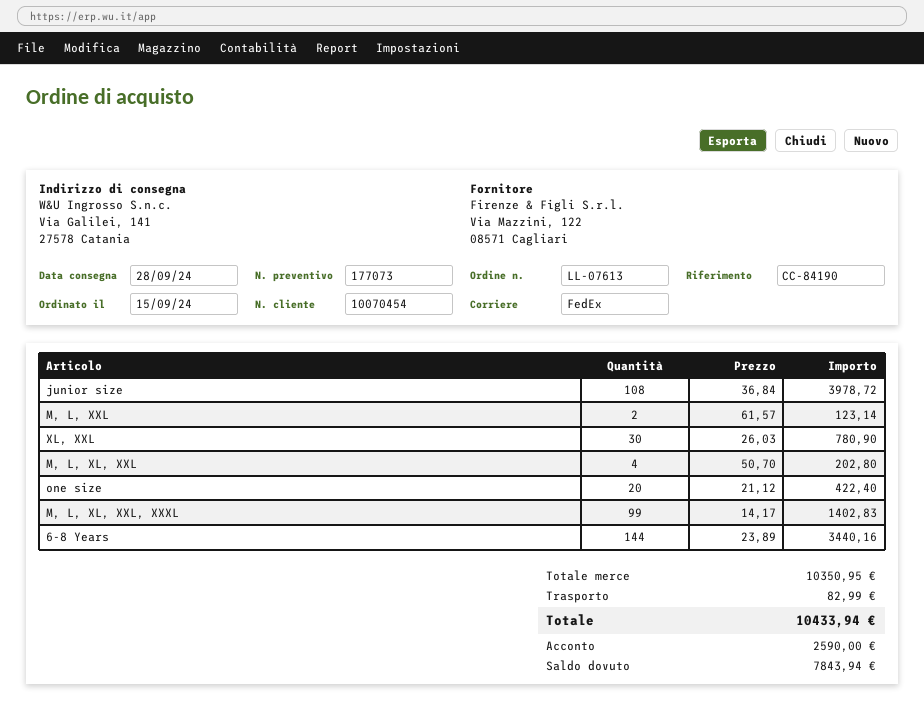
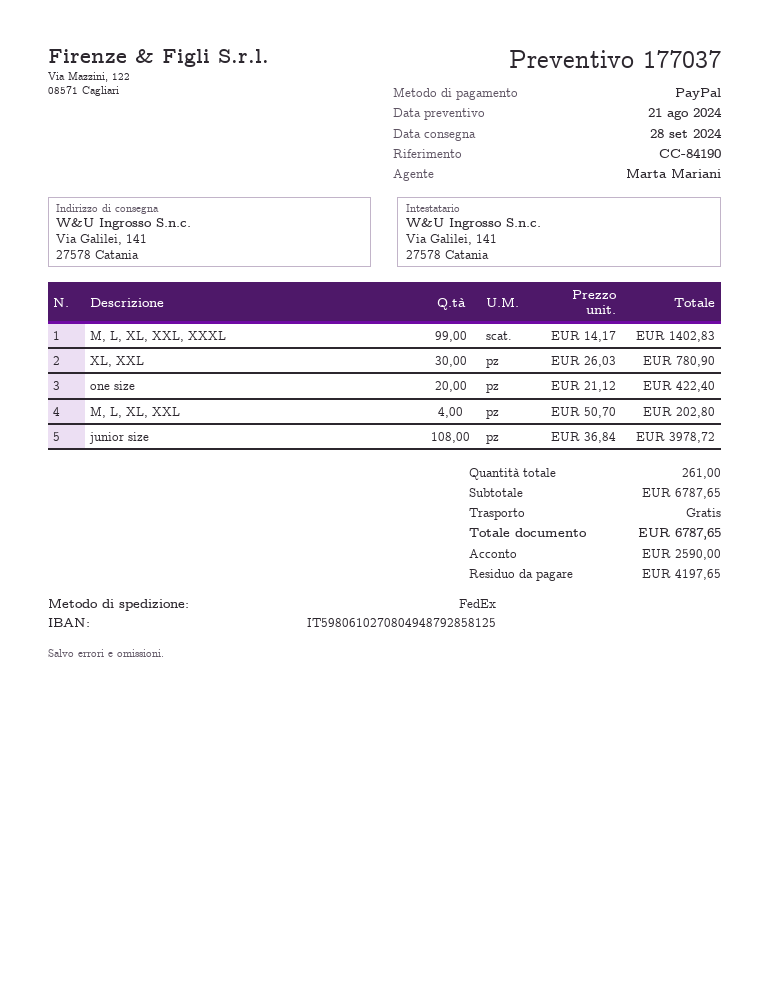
quote number: 177073 -> 177037
M, L, XXL: 2 x 61.57 = 123.14 -> none
6-8 Years: 144 x 23.89 = 3440.16 -> none
subtotal: 10350.95 -> 6787.65
shipping: 82.99 -> 0.00
total: 10433.94 -> 6787.65
balance: 7843.94 -> 4197.65

